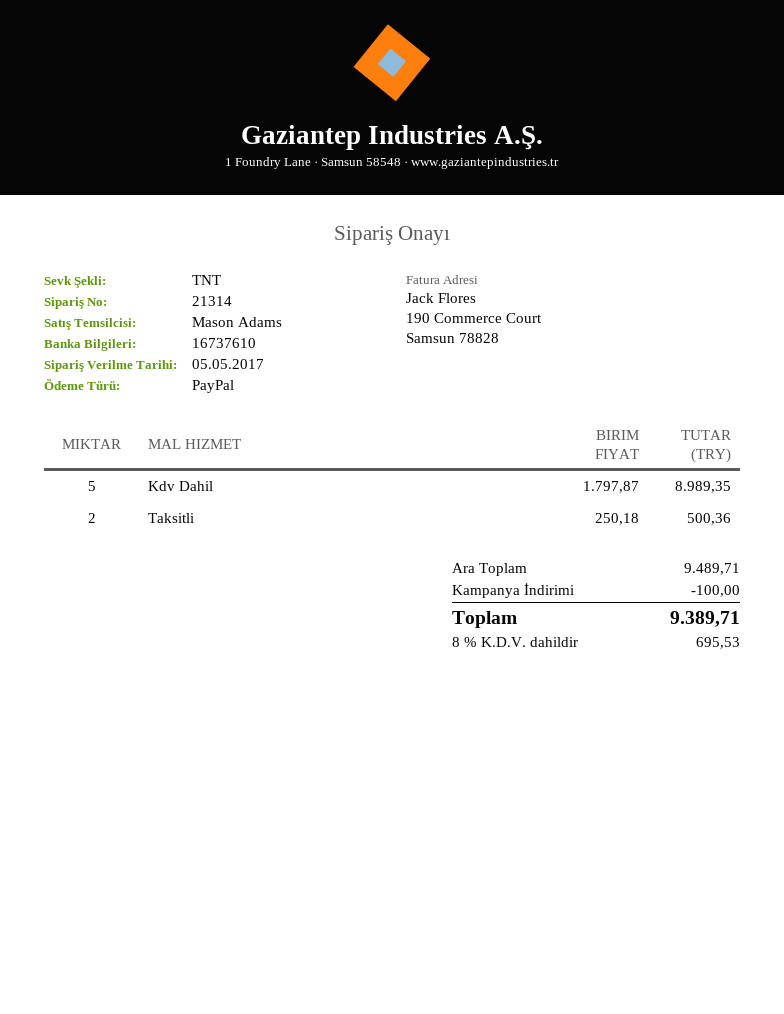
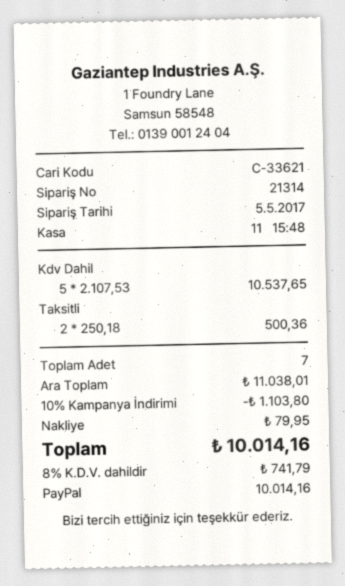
Kdv Dahil: 5 x 1797.87 = 8989.35 -> 5 x 2107.53 = 10537.65
subtotal: 9489.71 -> 11038.01
discount: 100.00 -> 1103.80
shipping: none -> 79.95
tax: 8% = 695.53 -> 8% = 741.79
total: 9389.71 -> 10014.16

